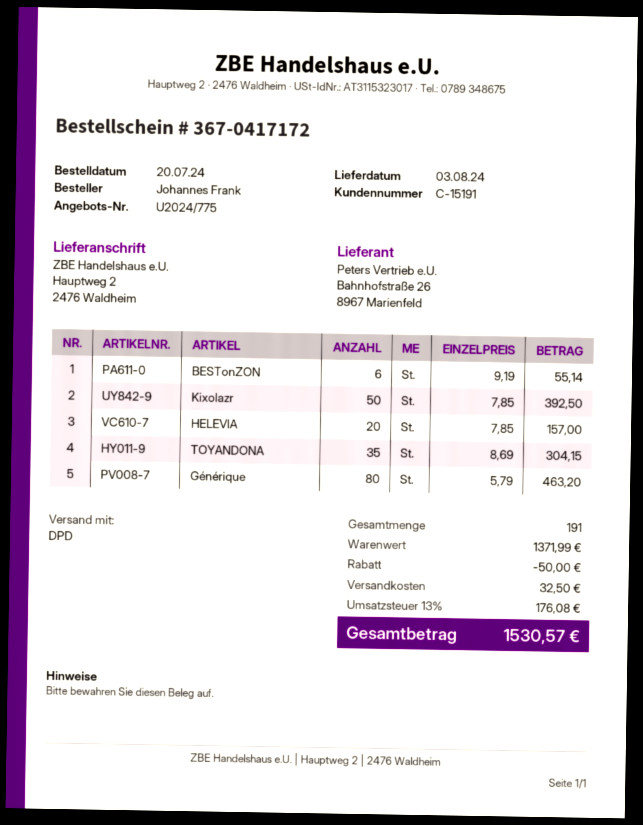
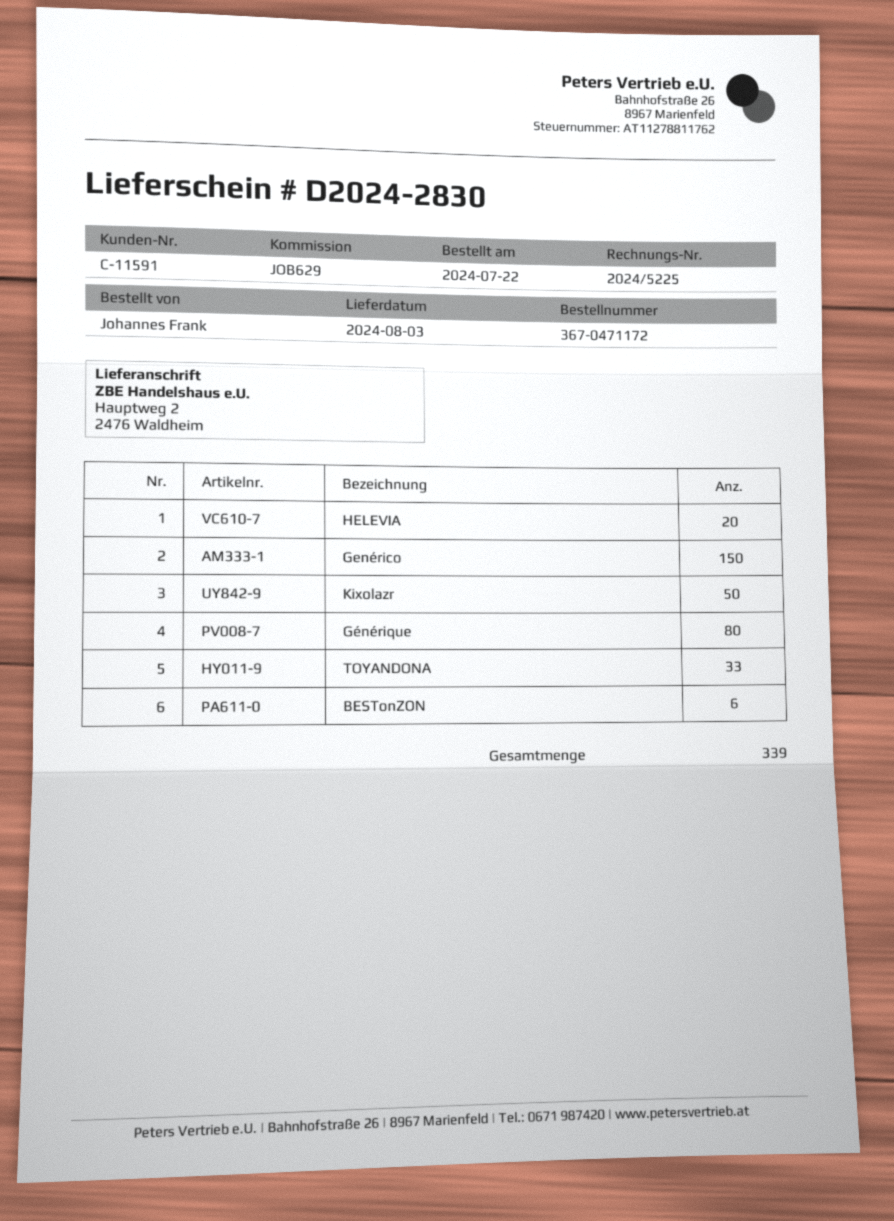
order number: 367-0417172 -> 367-0471172
order date: 2024-07-20 -> 2024-07-22
customer number: C-15191 -> C-11591
TOYANDONA: 35 -> 33
Genérico: none -> 150
total quantity: 191 -> 339

